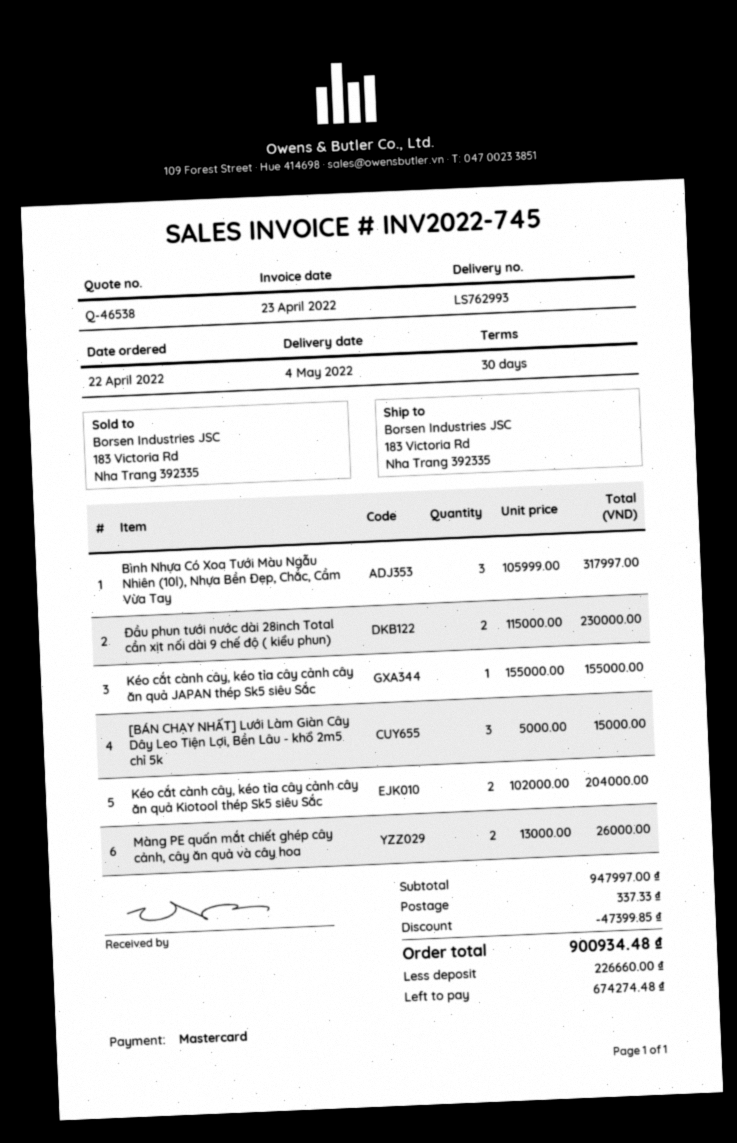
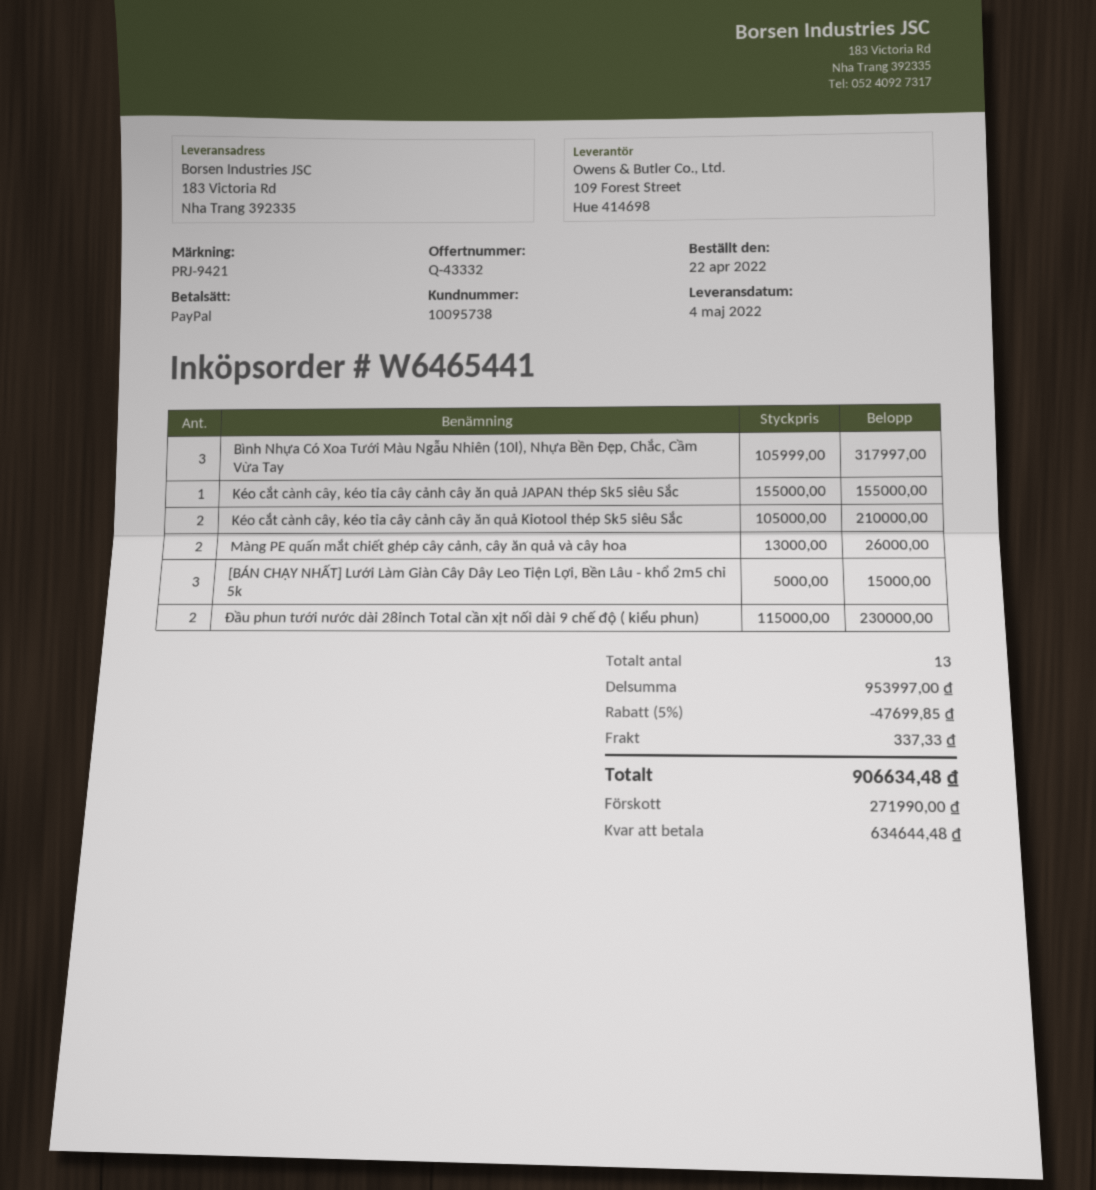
quote number: Q-46538 -> Q-43332
payment method: Mastercard -> PayPal
Kéo cắt cành cây, kéo tỉa cây cảnh cây ăn quả Kiotool thép Sk5 siêu Sắc: 2 x 102000.00 = 204000.00 -> 2 x 105000.00 = 210000.00
subtotal: 947997.00 -> 953997.00
discount: 47399.85 -> 47699.85
total: 900934.48 -> 906634.48
deposit: 226660.00 -> 271990.00
balance: 674274.48 -> 634644.48

